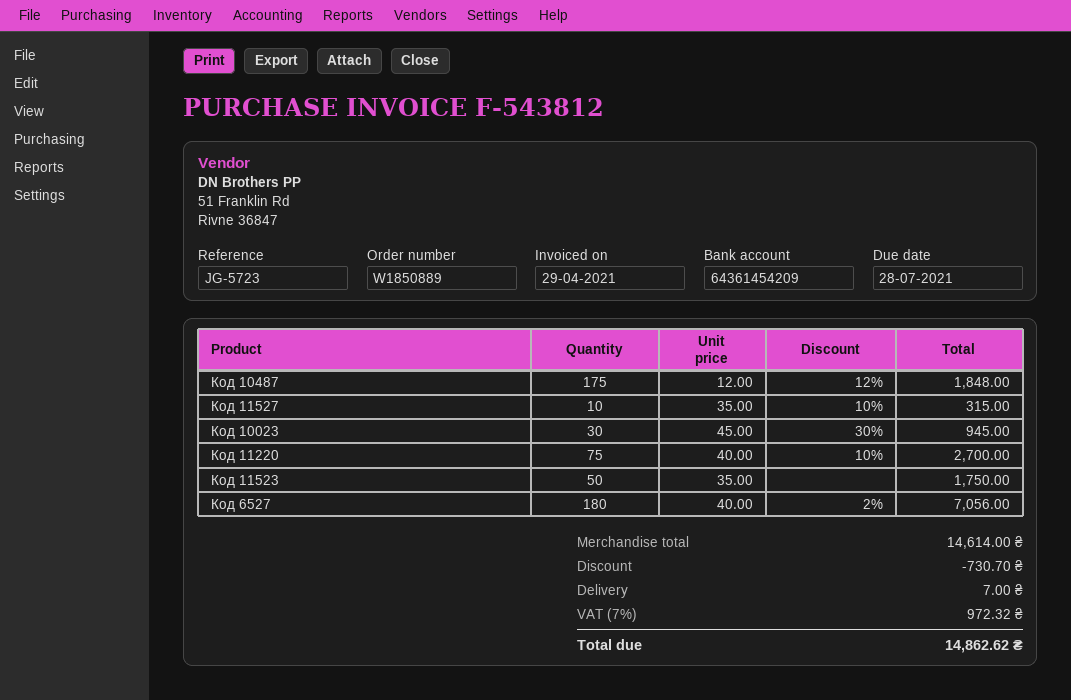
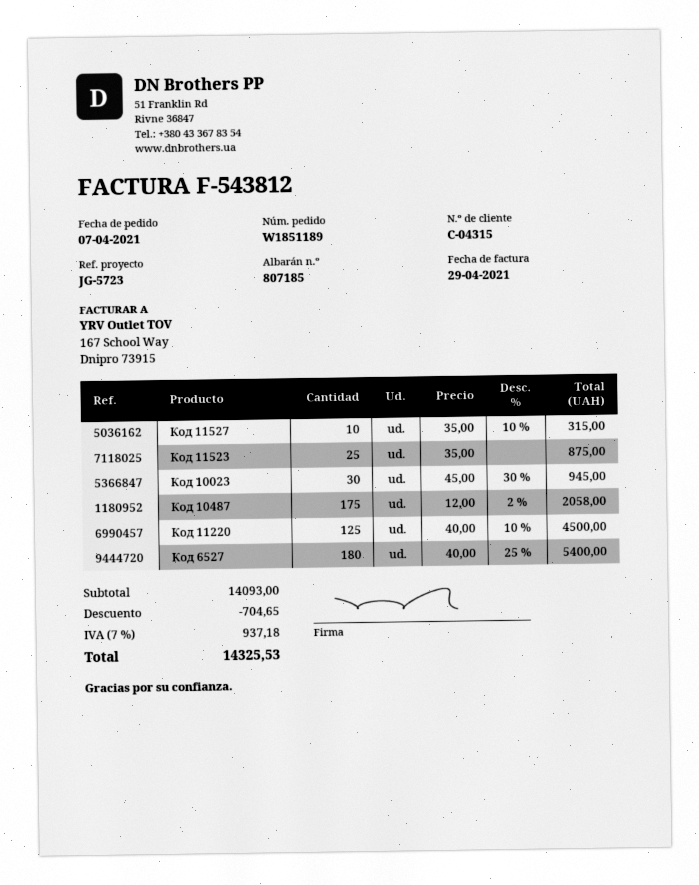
order number: W1850889 -> W1851189
Код 10487: 175 x 12.00 - 12% = 1848.00 -> 175 x 12.00 - 2% = 2058.00
Код 11220: 75 x 40.00 - 10% = 2700.00 -> 125 x 40.00 - 10% = 4500.00
Код 11523: 50 x 35.00 = 1750.00 -> 25 x 35.00 = 875.00
Код 6527: 180 x 40.00 - 2% = 7056.00 -> 180 x 40.00 - 25% = 5400.00
subtotal: 14614.00 -> 14093.00
discount: 730.70 -> 704.65
shipping: 7.00 -> none
tax: 7% = 972.32 -> 7% = 937.18
total: 14862.62 -> 14325.53

